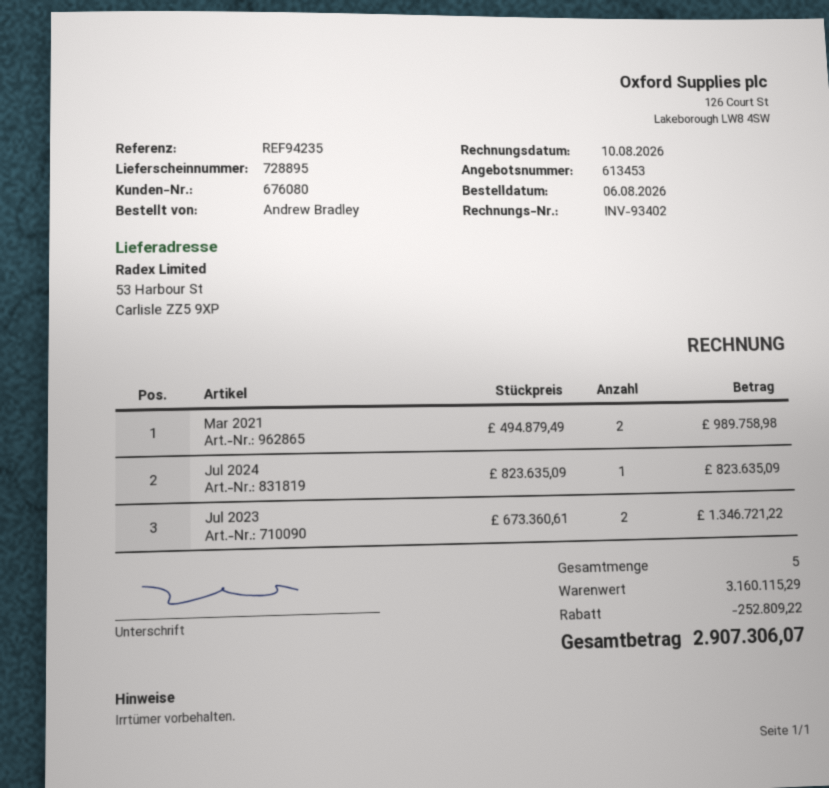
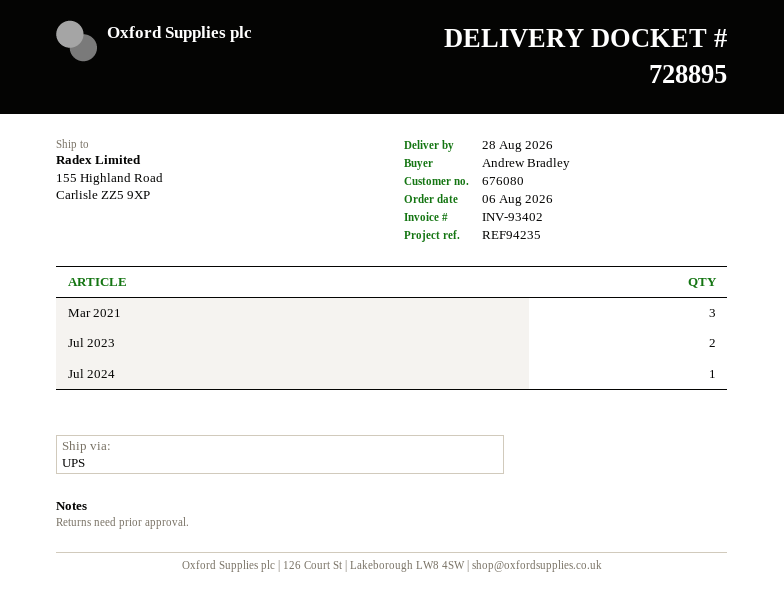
ship to: 53 Harbour St, Carlisle ZZ5 9XP -> 155 Highland Road, Carlisle ZZ5 9XP
Mar 2021: 2 -> 3

